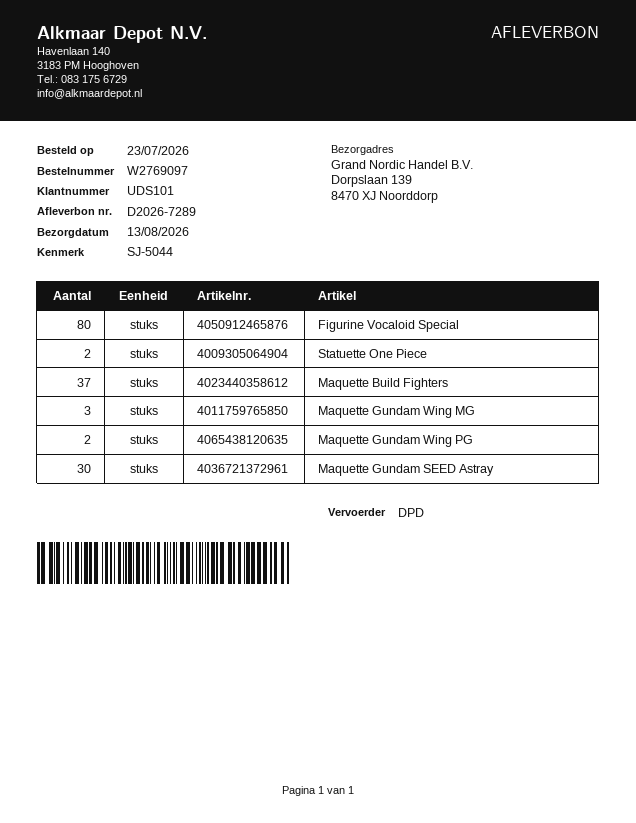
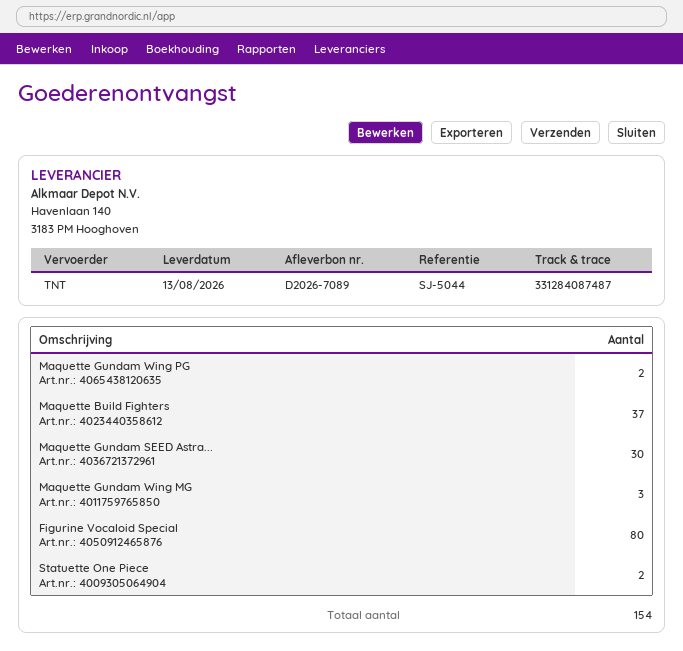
delivery note number: D2026-7289 -> D2026-7089
shipping method: DPD -> TNT

